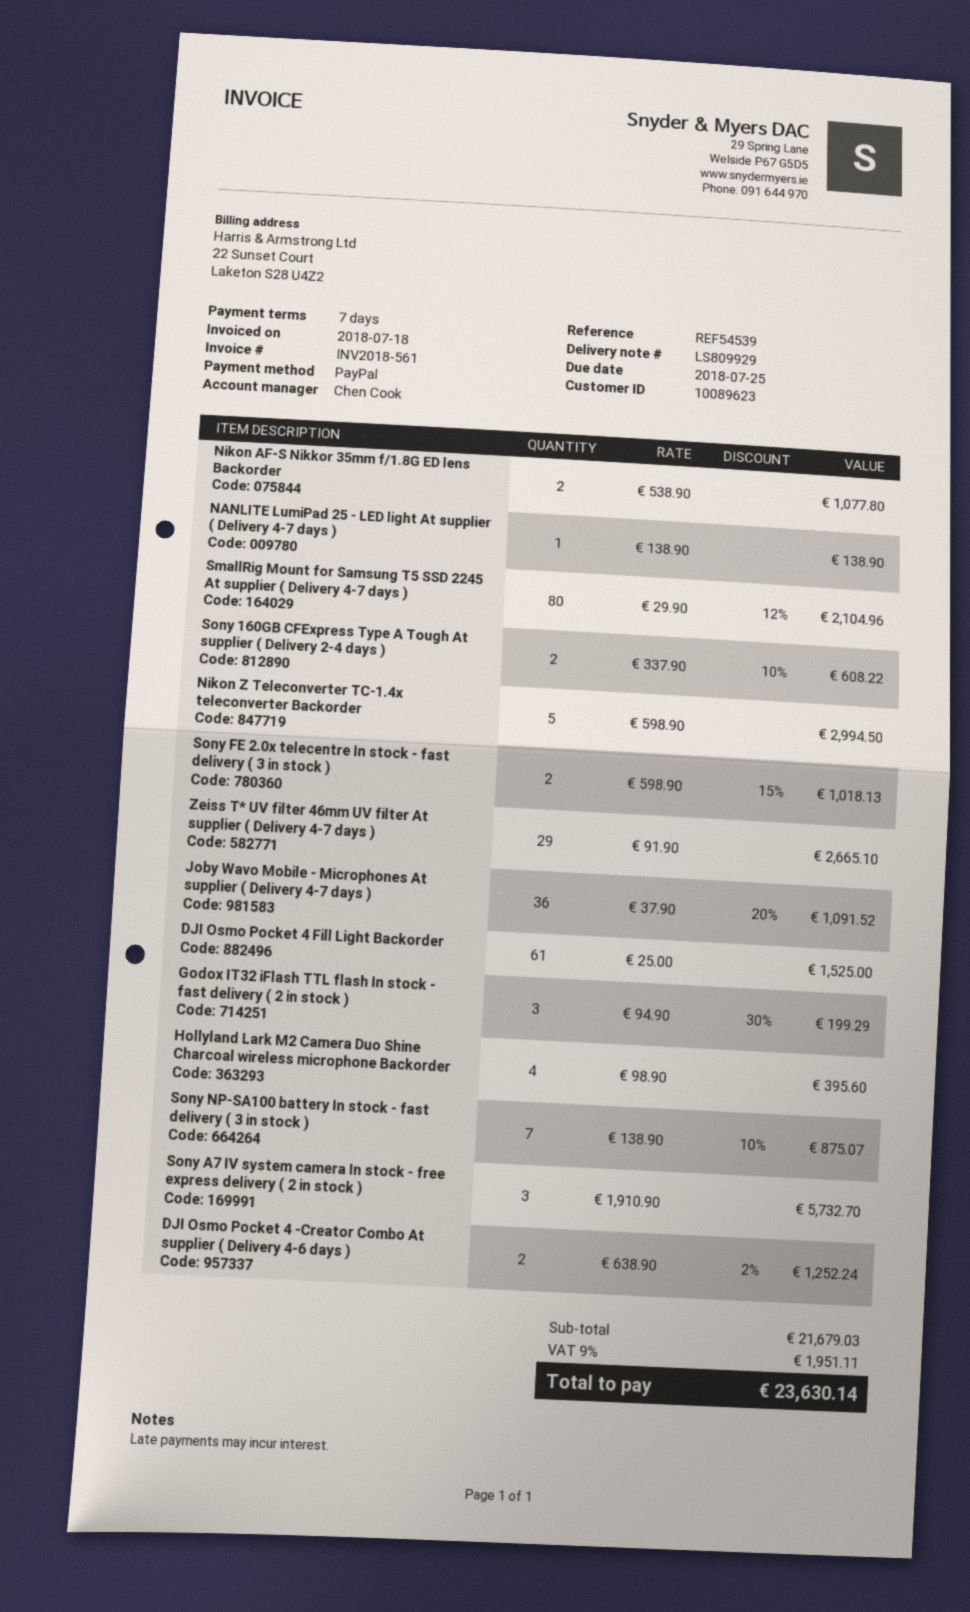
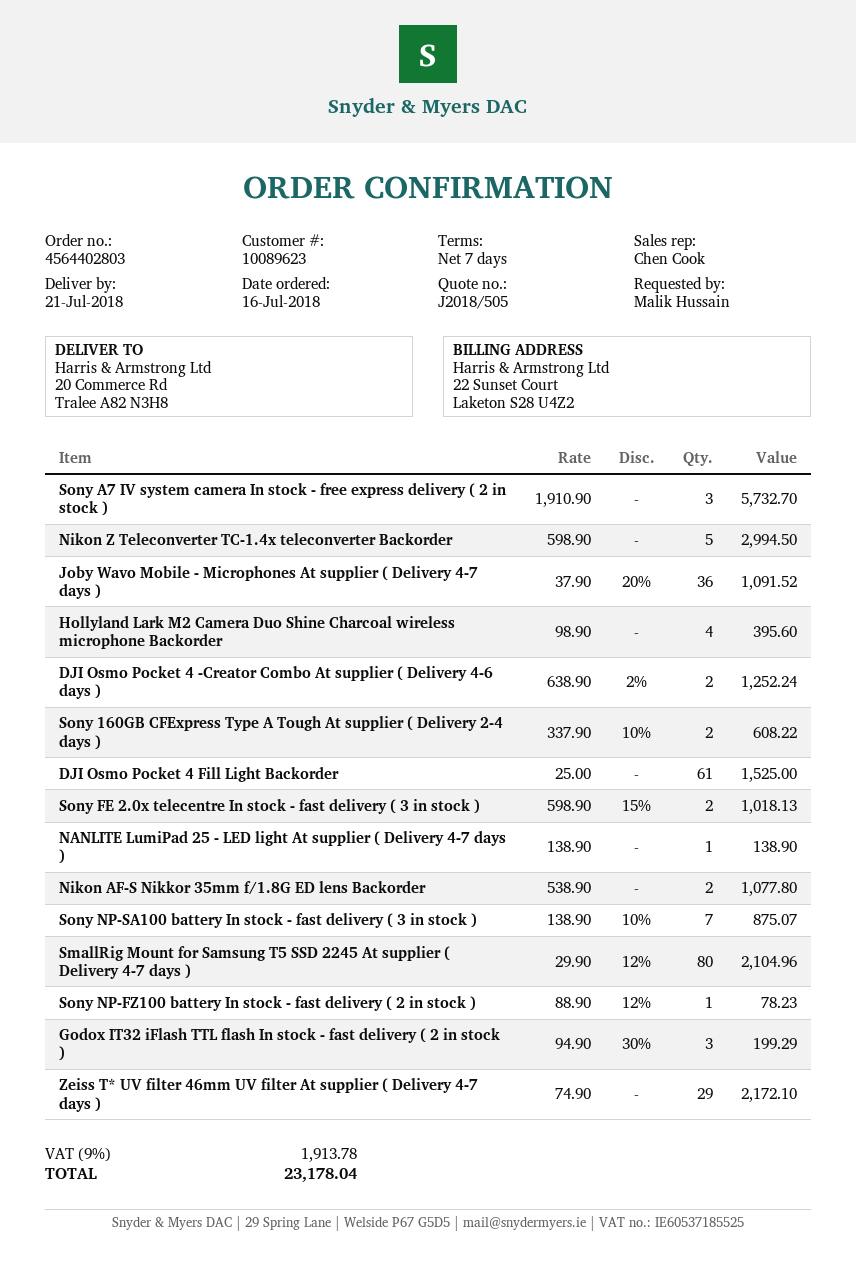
Zeiss T* UV filter 46mm UV filter At supplier ( Delivery 4-7 days ): 29 x 91.90 = 2665.10 -> 29 x 74.90 = 2172.10
Sony NP-FZ100 battery In stock - fast delivery ( 2 in stock ): none -> 1 x 88.90 - 12% = 78.23
tax: 9% = 1951.11 -> 9% = 1913.78
total: 23630.14 -> 23178.04

